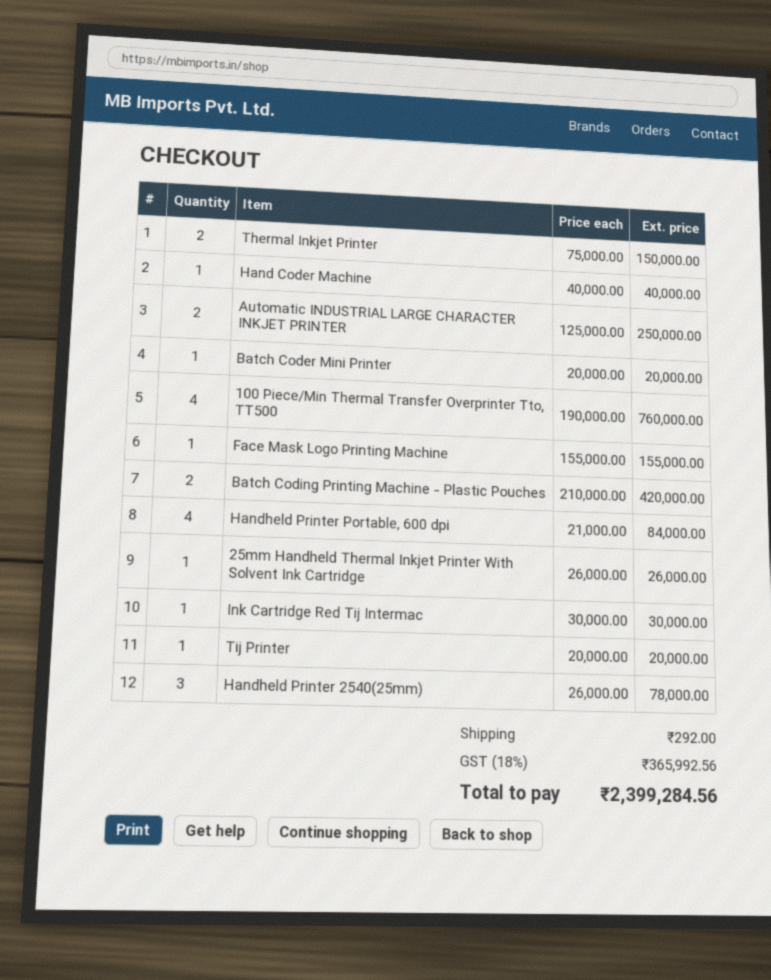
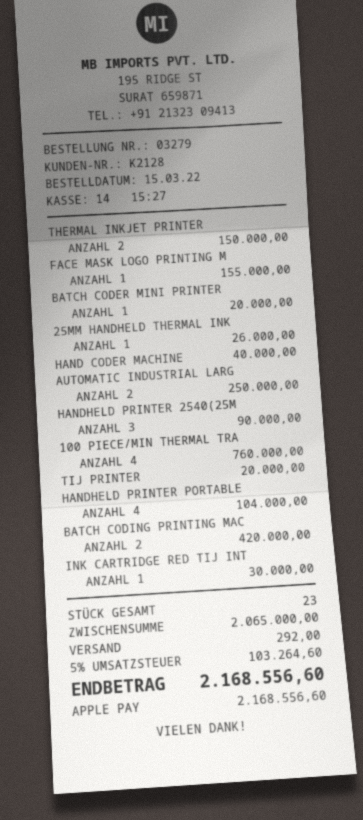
Handheld Printer Portable, 600 dpi: 4 for 84000.00 -> 4 for 104000.00
Handheld Printer 2540(25mm): 3 for 78000.00 -> 3 for 90000.00
tax: 18% = 365992.56 -> 5% = 103264.60
total: 2399284.56 -> 2168556.60

